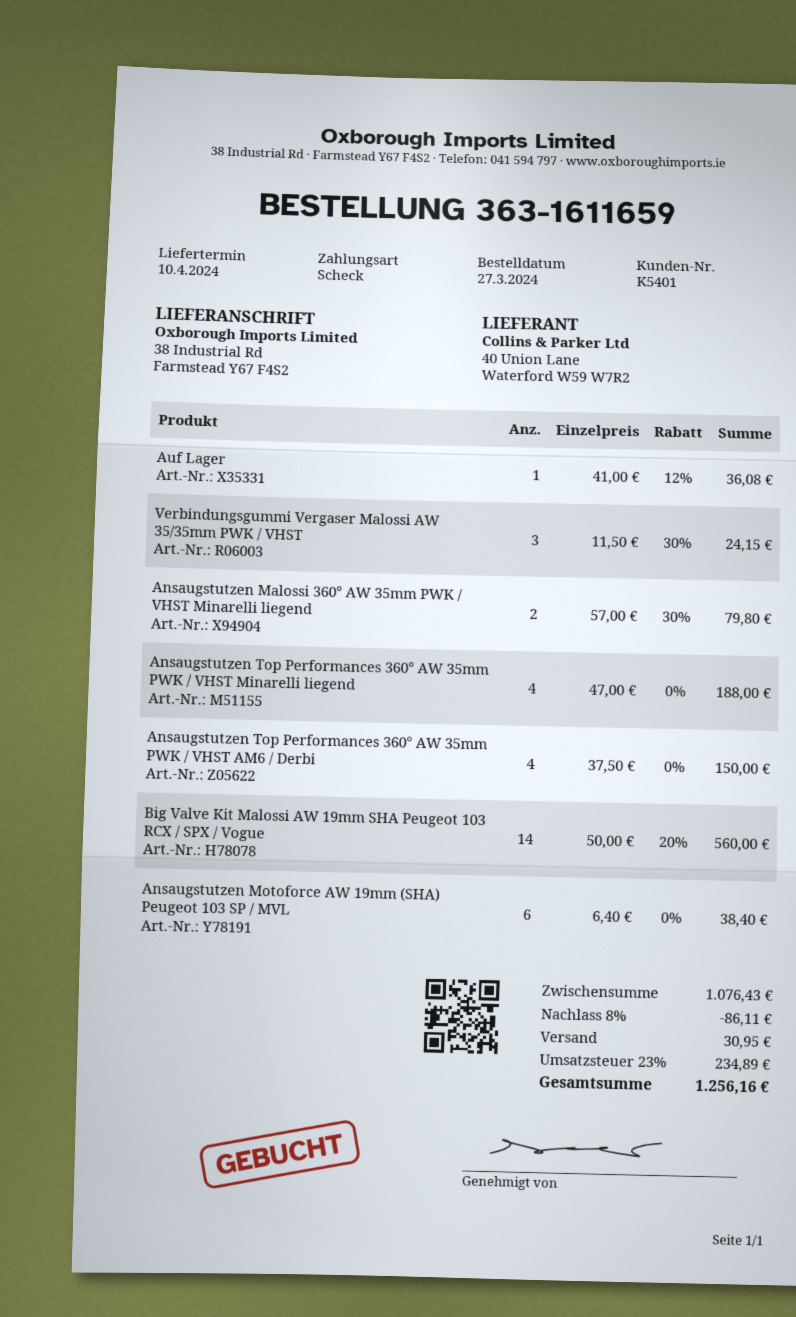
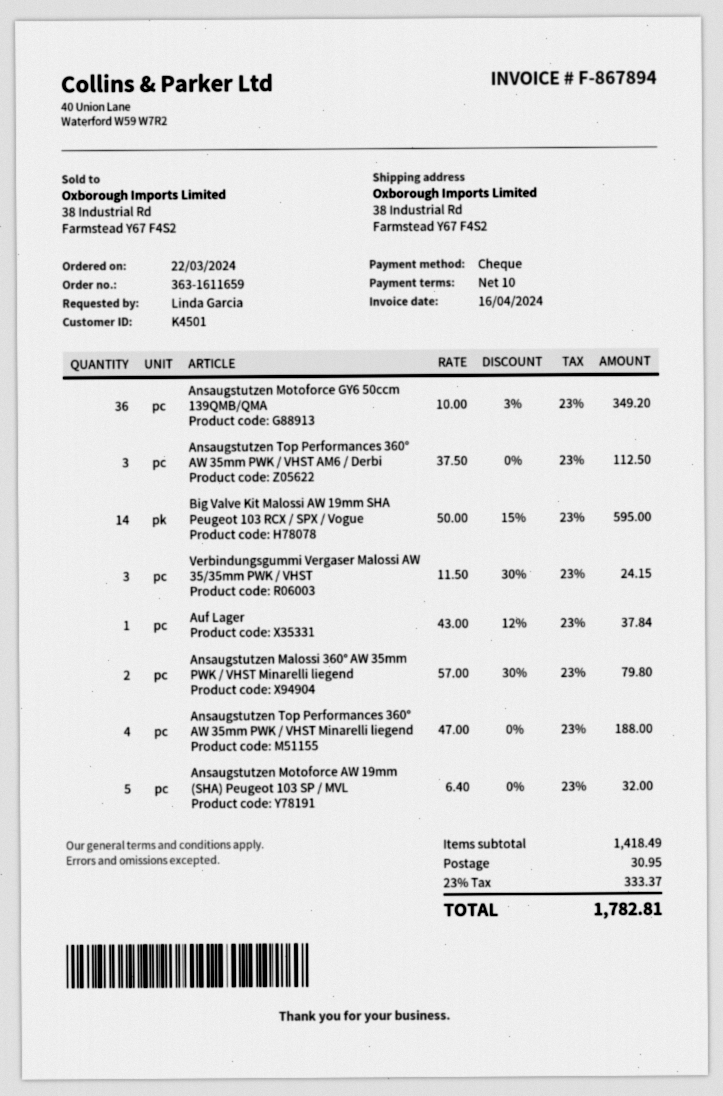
order date: 2024-03-27 -> 2024-03-22
customer number: K5401 -> K4501
Auf Lager: 1 x 41.00 - 12% = 36.08 -> 1 x 43.00 - 12% = 37.84
Ansaugstutzen Top Performances 360° AW 35mm PWK / VHST AM6 / Derbi: 4 x 37.50 = 150.00 -> 3 x 37.50 = 112.50
Big Valve Kit Malossi AW 19mm SHA Peugeot 103 RCX / SPX / Vogue: 14 x 50.00 - 20% = 560.00 -> 14 x 50.00 - 15% = 595.00
Ansaugstutzen Motoforce AW 19mm (SHA) Peugeot 103 SP / MVL: 6 x 6.40 = 38.40 -> 5 x 6.40 = 32.00
Ansaugstutzen Motoforce GY6 50ccm 139QMB/QMA: none -> 36 x 10.00 - 3% = 349.20
subtotal: 1076.43 -> 1418.49
discount: 8% = 86.11 -> none
tax: 23% = 234.89 -> 23% = 333.37
total: 1256.16 -> 1782.81

